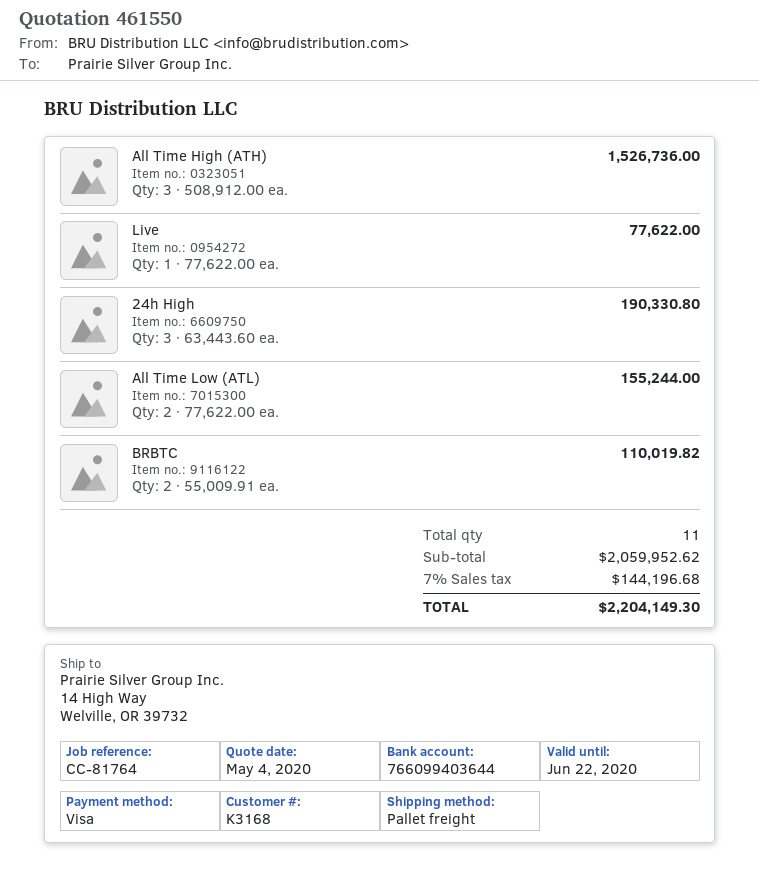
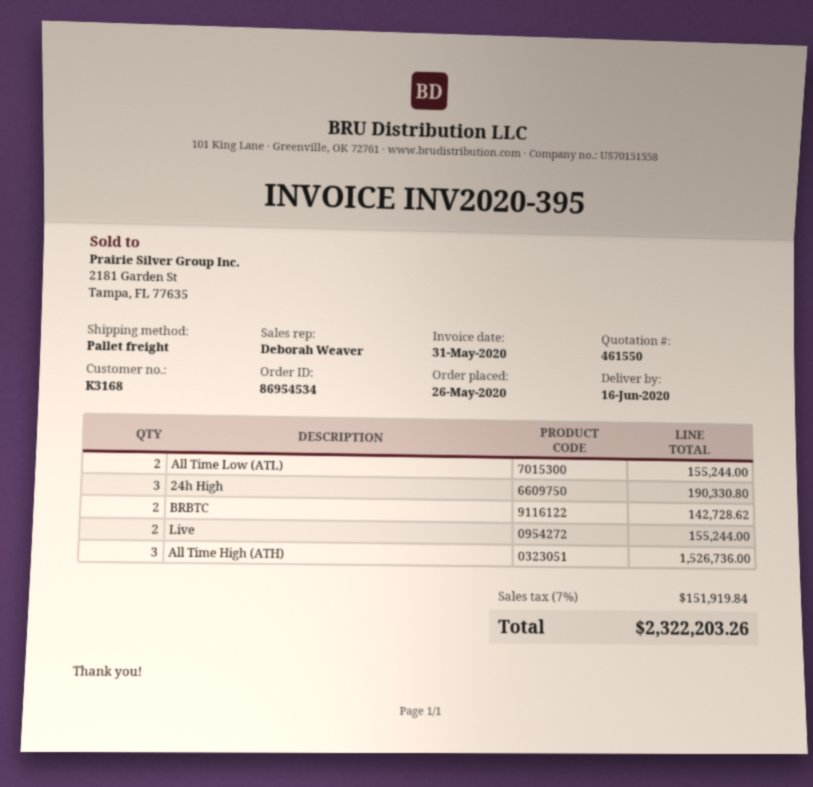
Live: 1 for 77622.00 -> 2 for 155244.00
BRBTC: 2 for 110019.82 -> 2 for 142728.62
tax: 7% = 144196.68 -> 7% = 151919.84
total: 2204149.30 -> 2322203.26

